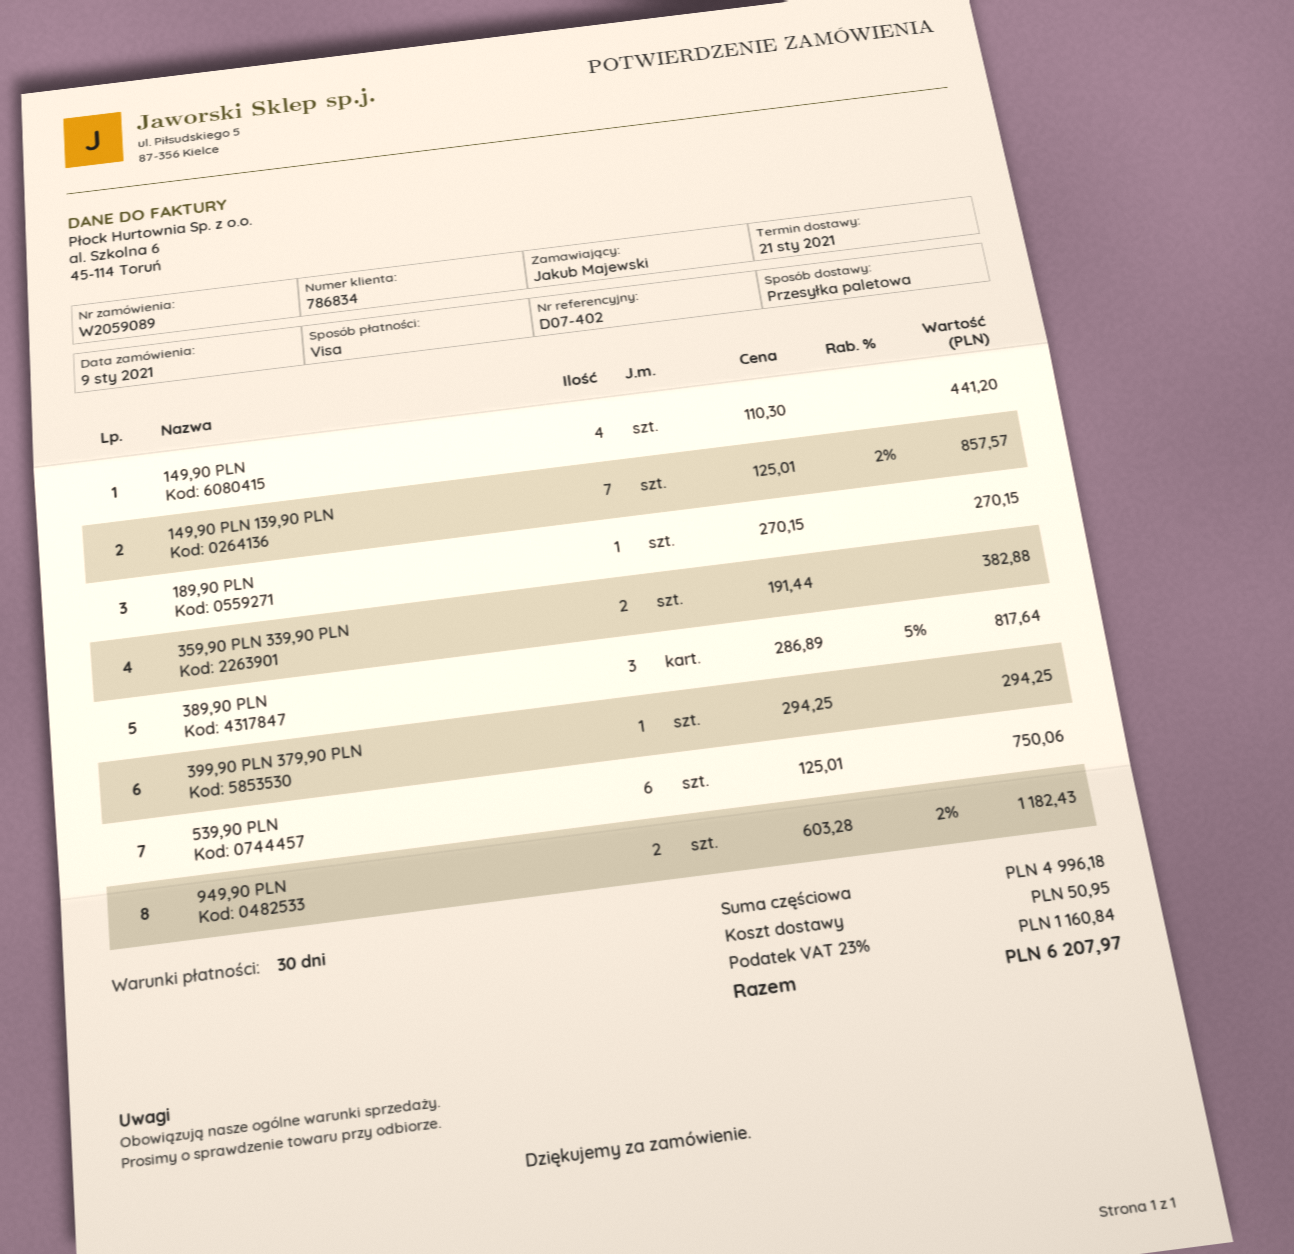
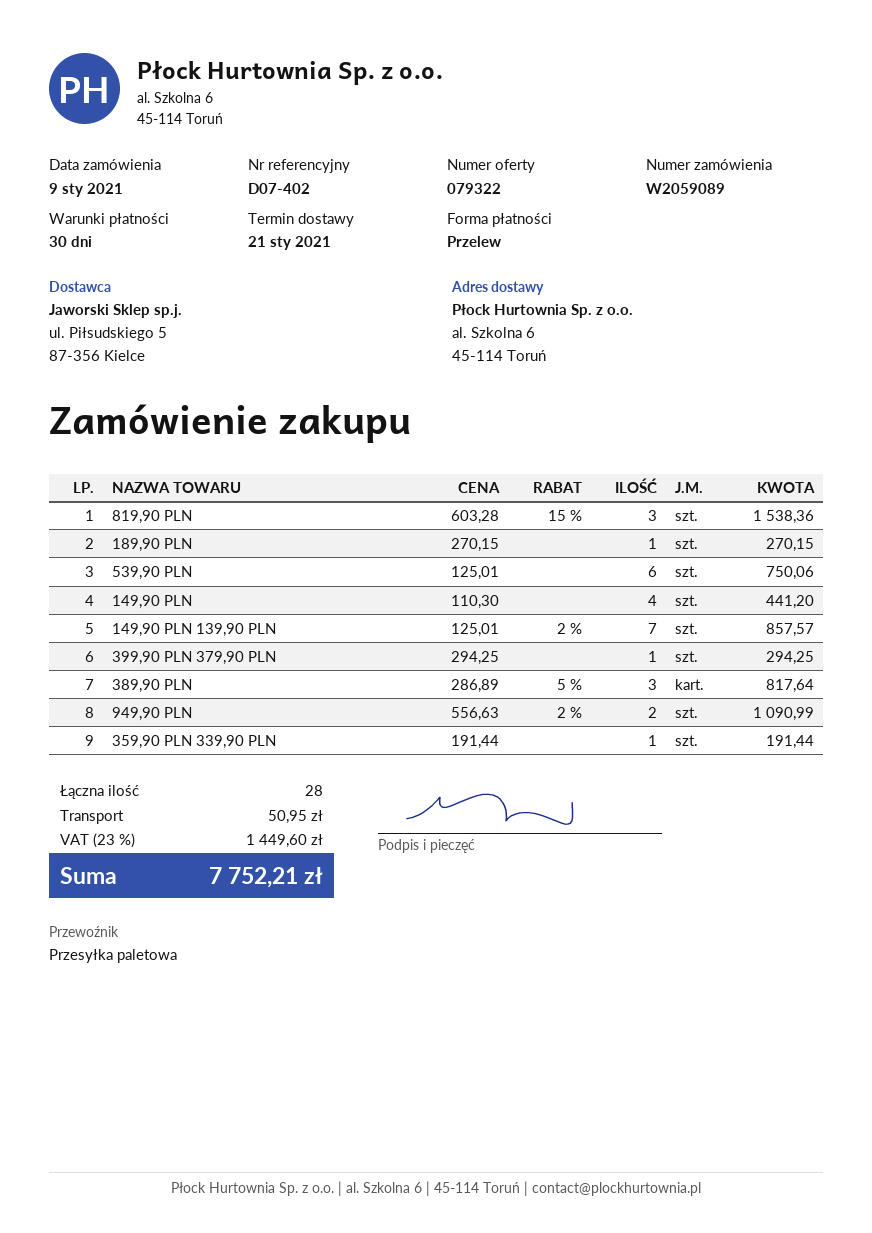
payment method: Visa -> bank transfer
359,90 PLN 339,90 PLN: 2 x 191.44 = 382.88 -> 1 x 191.44 = 191.44
949,90 PLN: 2 x 603.28 - 2% = 1182.43 -> 2 x 556.63 - 2% = 1090.99
819,90 PLN: none -> 3 x 603.28 - 15% = 1538.36
tax: 23% = 1160.84 -> 23% = 1449.60
total: 6207.97 -> 7752.21

